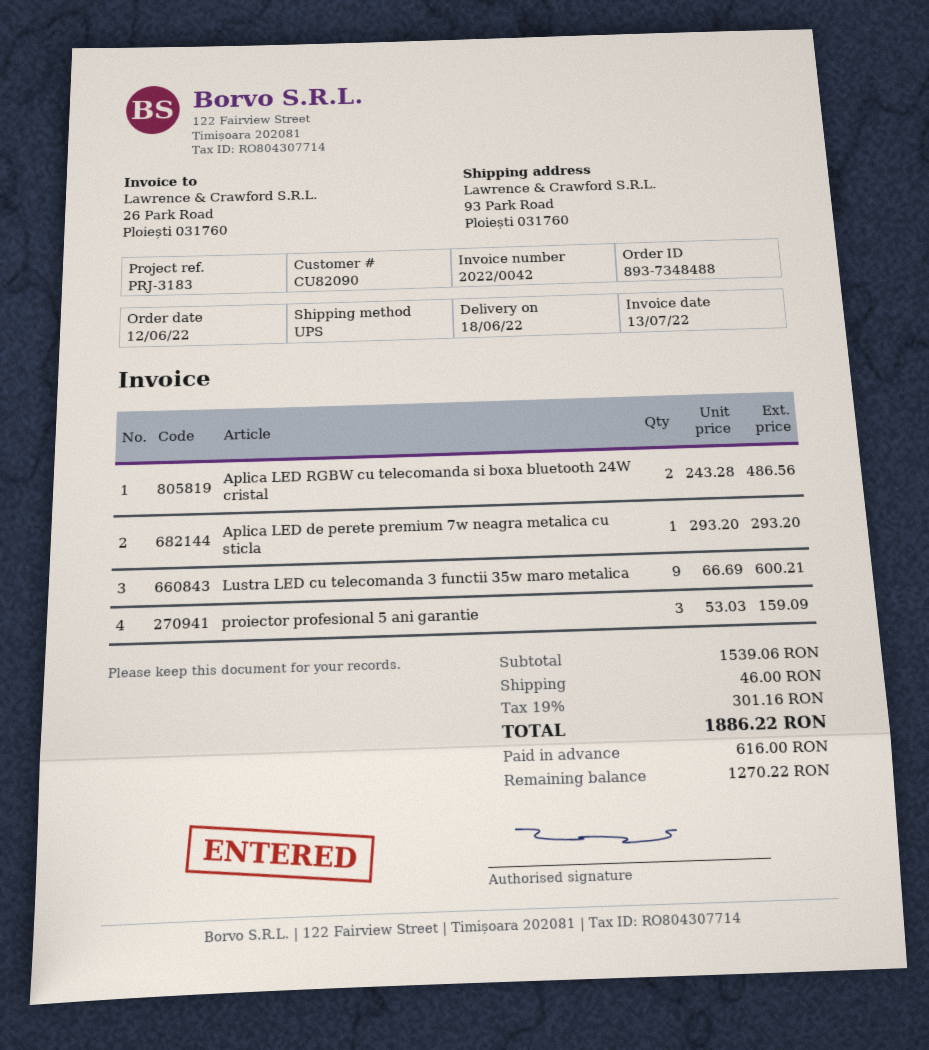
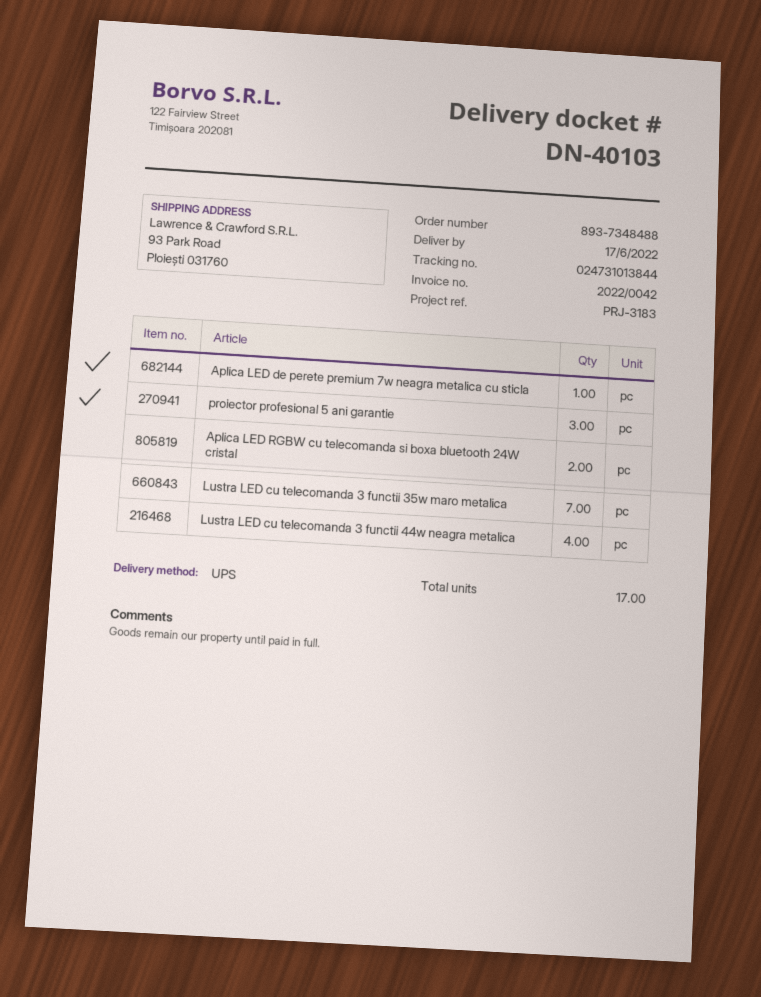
delivery date: 2022-06-18 -> 2022-06-17
Lustra LED cu telecomanda 3 functii 35w maro metalica: 9 -> 7
Lustra LED cu telecomanda 3 functii 44w neagra metalica: none -> 4

